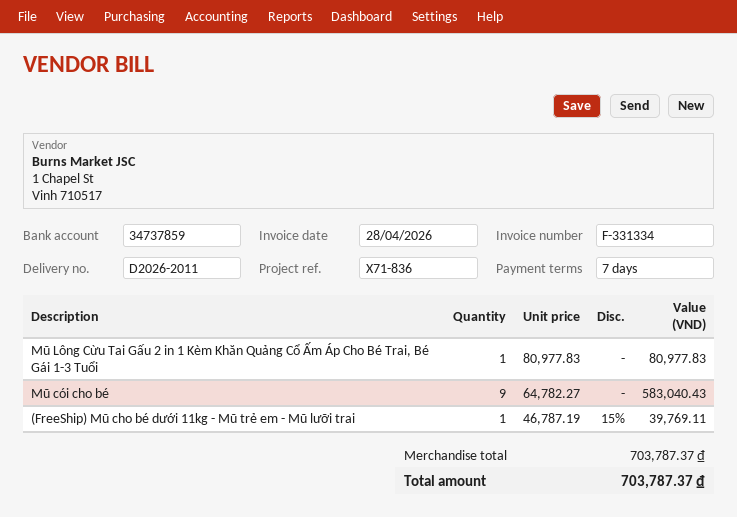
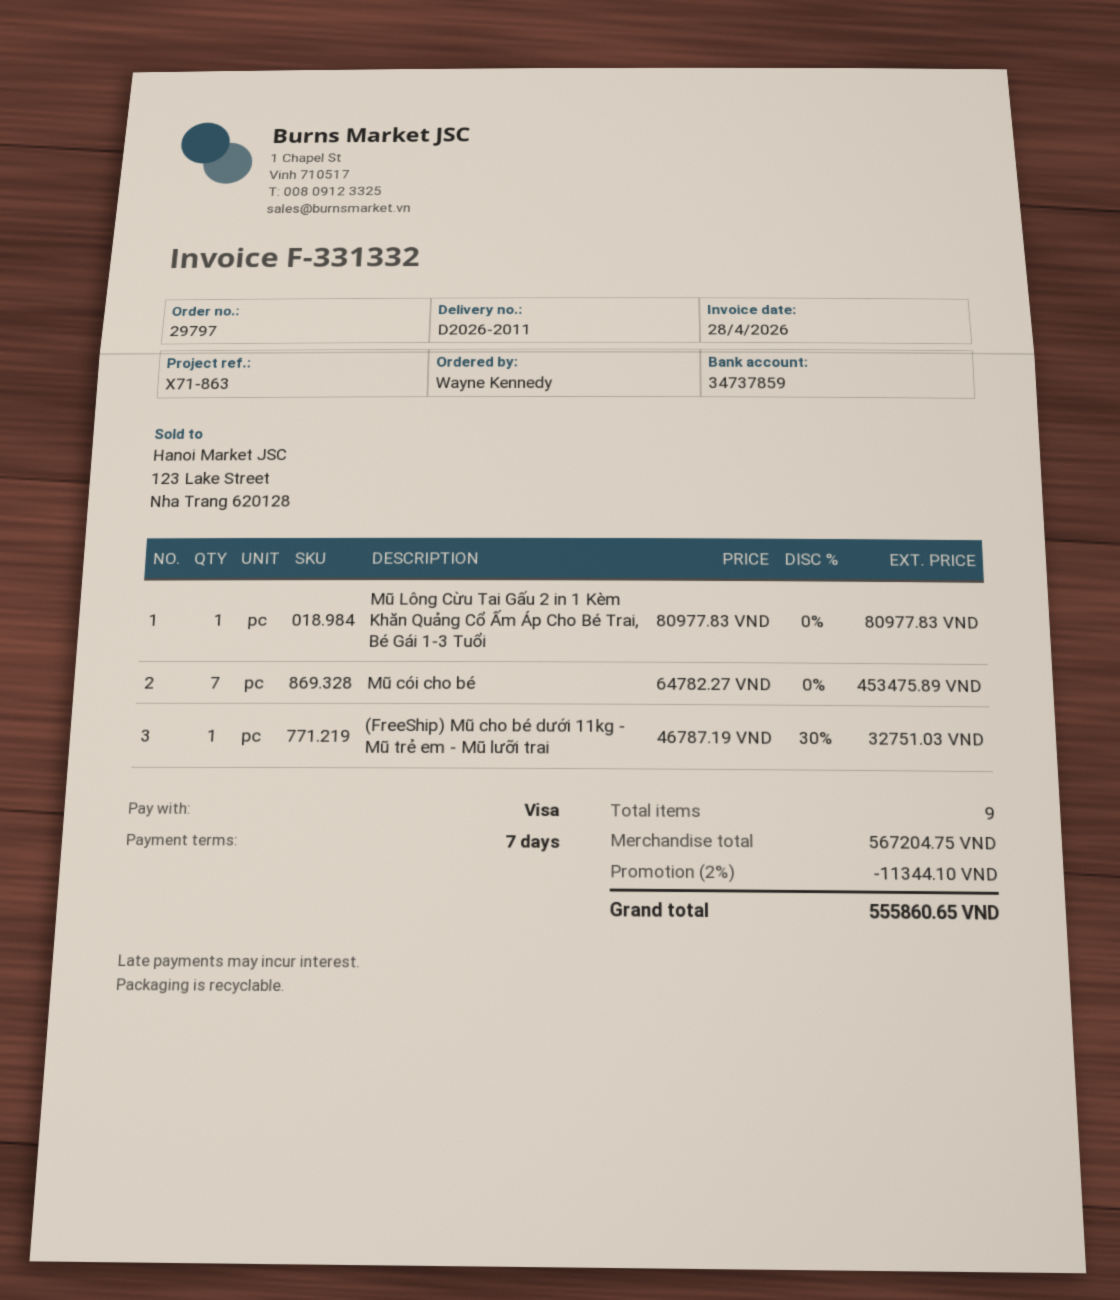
invoice number: F-331334 -> F-331332
reference: X71-836 -> X71-863
Mũ cói cho bé: 9 x 64782.27 = 583040.43 -> 7 x 64782.27 = 453475.89
(FreeShip) Mũ cho bé dưới 11kg - Mũ trẻ em - Mũ lưỡi trai: 1 x 46787.19 - 15% = 39769.11 -> 1 x 46787.19 - 30% = 32751.03
subtotal: 703787.37 -> 567204.75
discount: none -> 2% = 11344.10
total: 703787.37 -> 555860.65

